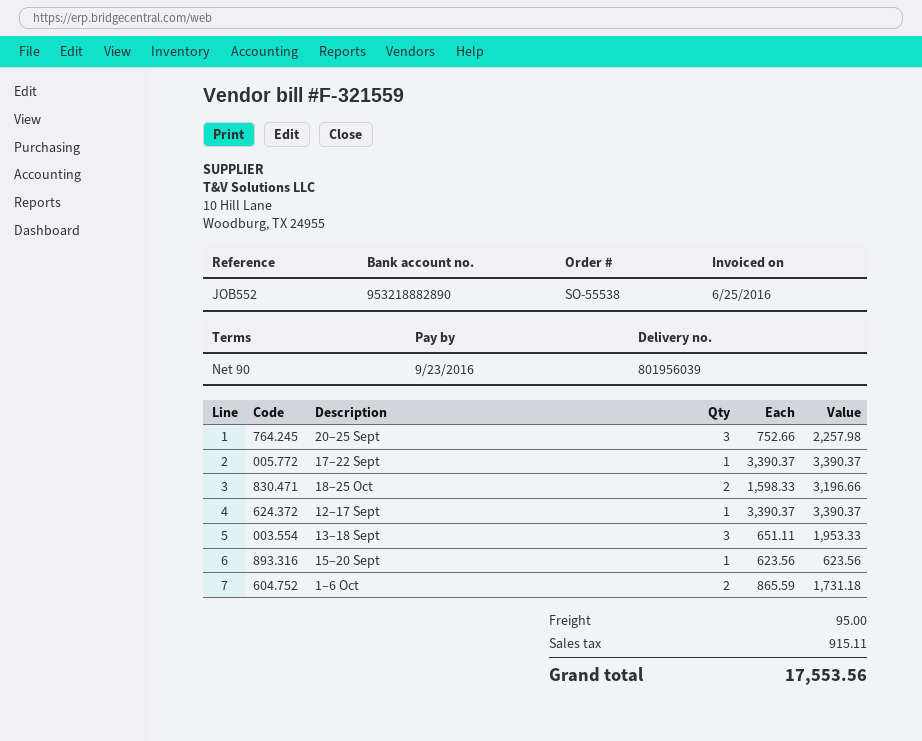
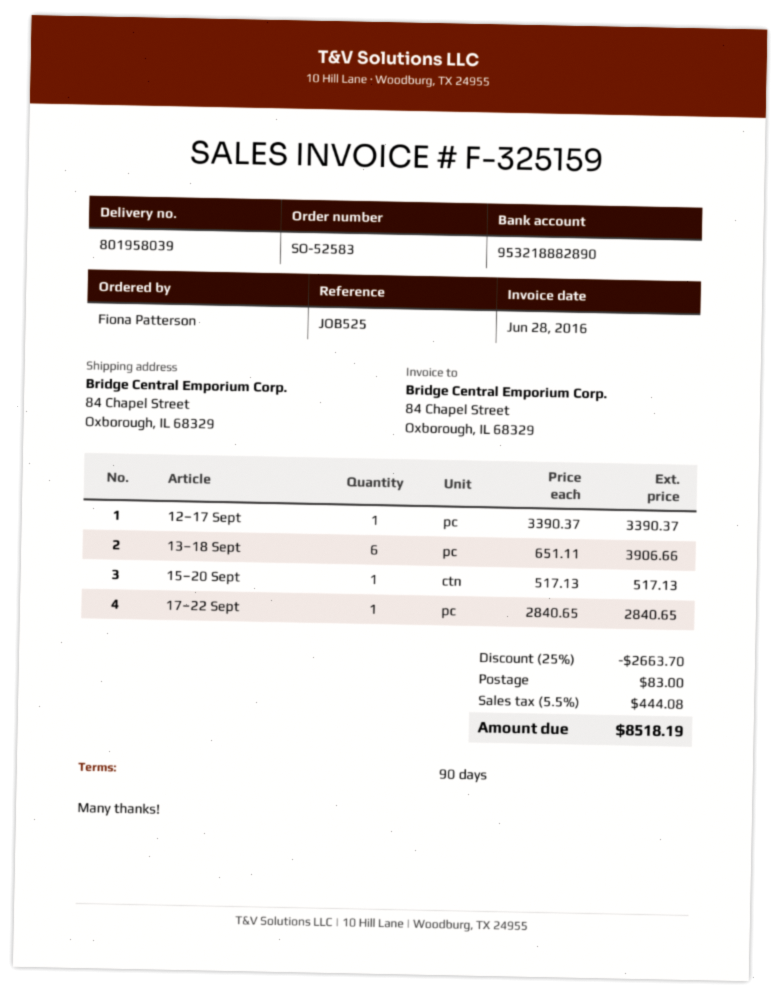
order number: SO-55538 -> SO-52583
delivery note number: 801956039 -> 801958039
invoice number: F-321559 -> F-325159
invoice date: 2016-06-25 -> 2016-06-28
reference: JOB552 -> JOB525
20–25 Sept: 3 x 752.66 = 2257.98 -> none
17–22 Sept: 1 x 3390.37 = 3390.37 -> 1 x 2840.65 = 2840.65
18–25 Oct: 2 x 1598.33 = 3196.66 -> none
13–18 Sept: 3 x 651.11 = 1953.33 -> 6 x 651.11 = 3906.66
15–20 Sept: 1 x 623.56 = 623.56 -> 1 x 517.13 = 517.13
1–6 Oct: 2 x 865.59 = 1731.18 -> none
discount: none -> 25% = 2663.70
shipping: 95.00 -> 83.00
tax: 915.11 -> 444.08
total: 17553.56 -> 8518.19

